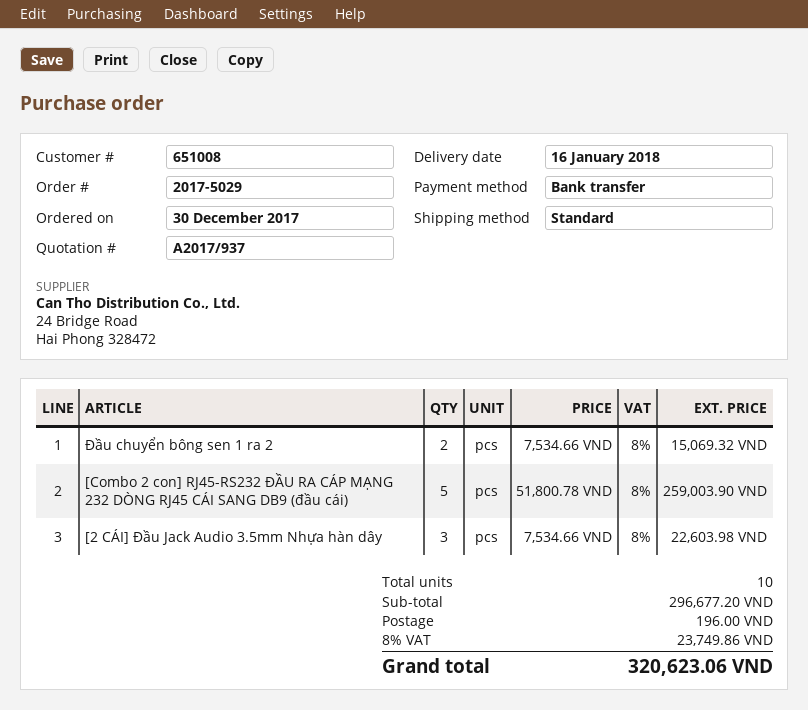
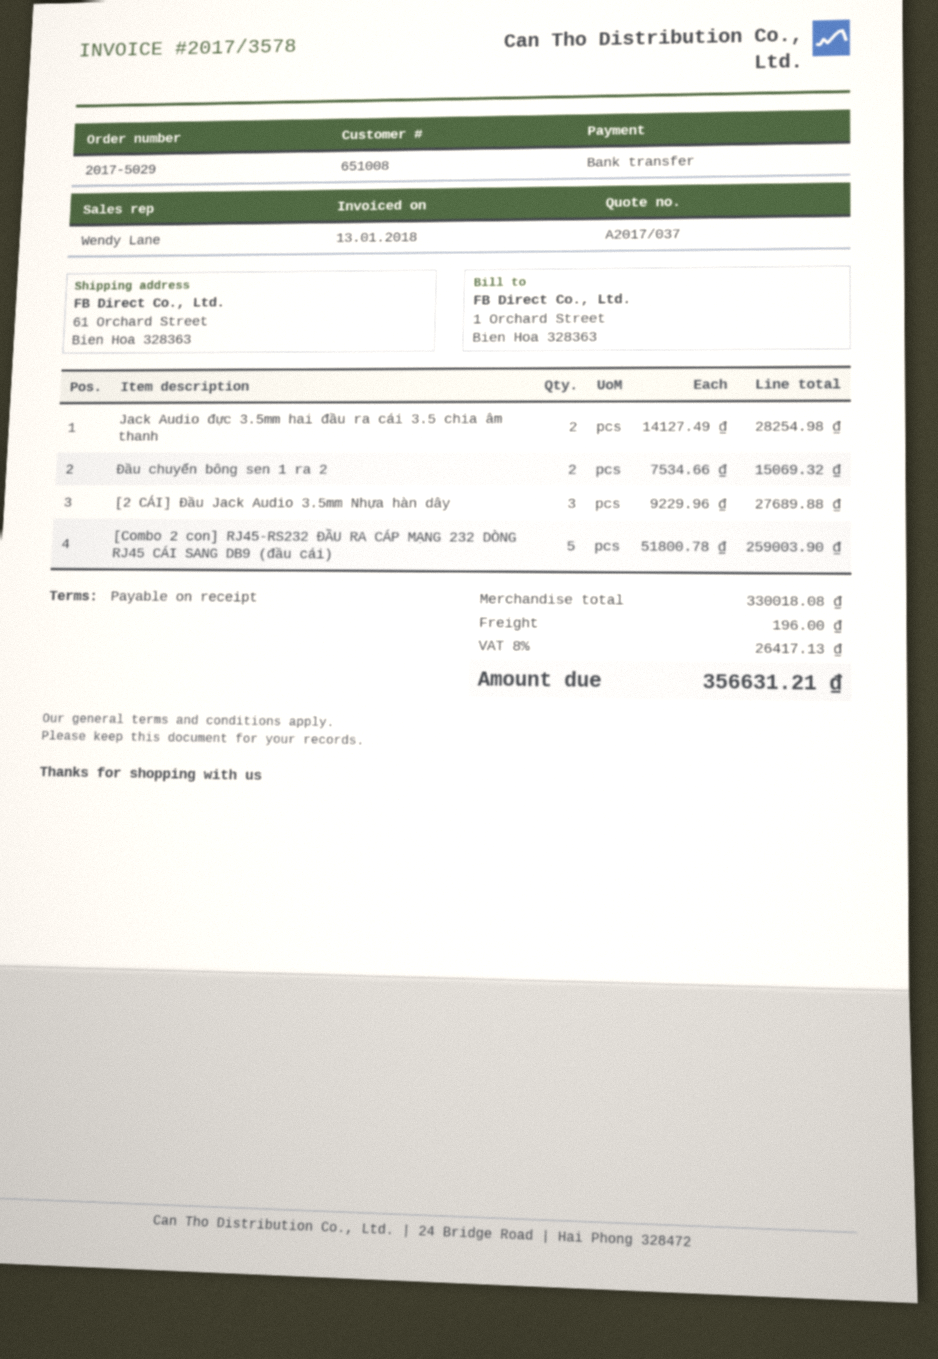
quote number: A2017/937 -> A2017/037
[2 CÁI] Đầu Jack Audio 3.5mm Nhựa hàn dây: 3 x 7534.66 = 22603.98 -> 3 x 9229.96 = 27689.88
Jack Audio đực 3.5mm hai đầu ra cái 3.5 chia âm thanh: none -> 2 x 14127.49 = 28254.98
subtotal: 296677.20 -> 330018.08
tax: 8% = 23749.86 -> 8% = 26417.13
total: 320623.06 -> 356631.21

